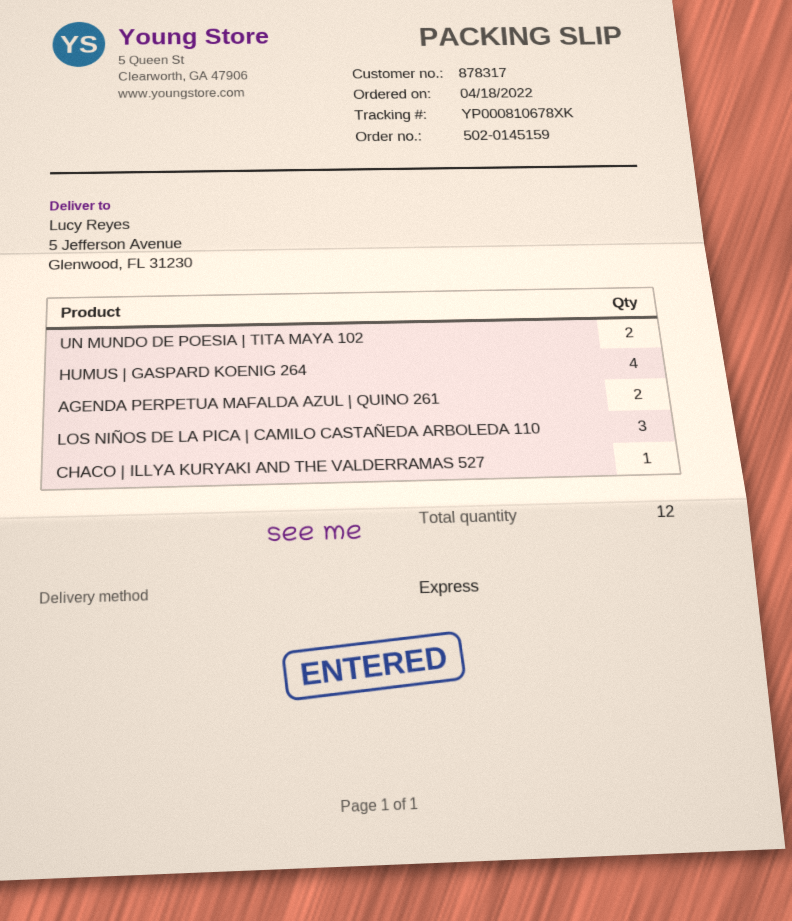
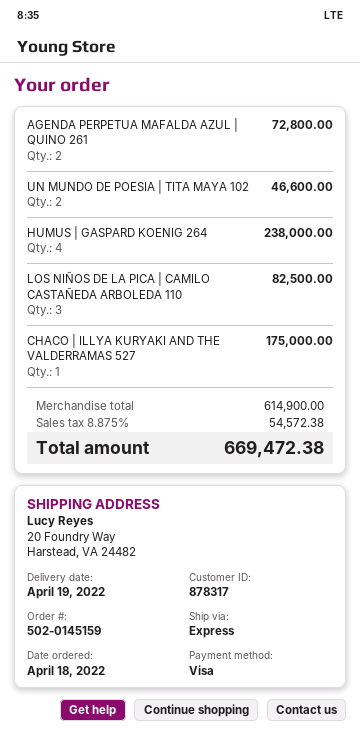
ship to: 5 Jefferson Avenue, Glenwood, FL 31230 -> 20 Foundry Way, Harstead, VA 24482

